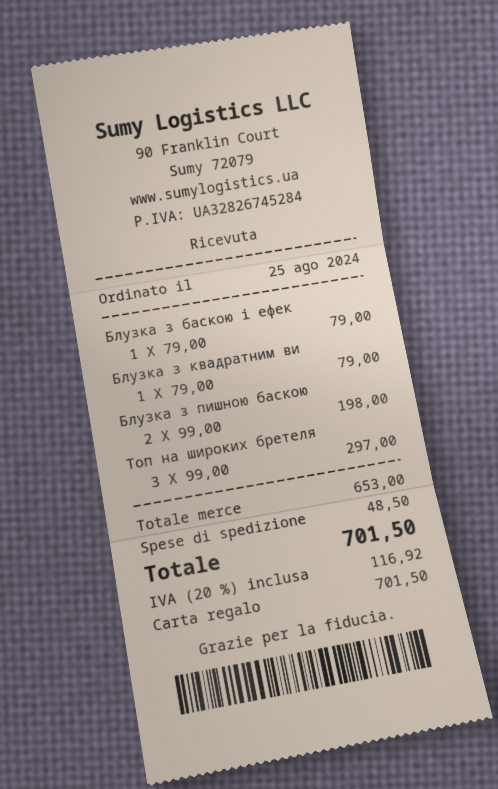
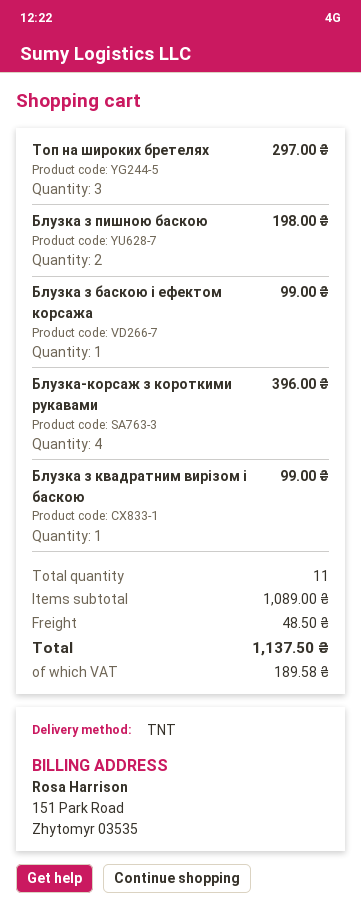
Блузка з баскою і ефек: 1 for 79.00 -> 1 for 99.00
Блузка з квадратним ви: 1 for 79.00 -> 1 for 99.00
Блузка-корсаж з короткими рукавами: none -> 4 for 396.00
subtotal: 653.00 -> 1089.00
tax: 116.92 -> 189.58
total: 701.50 -> 1137.50

